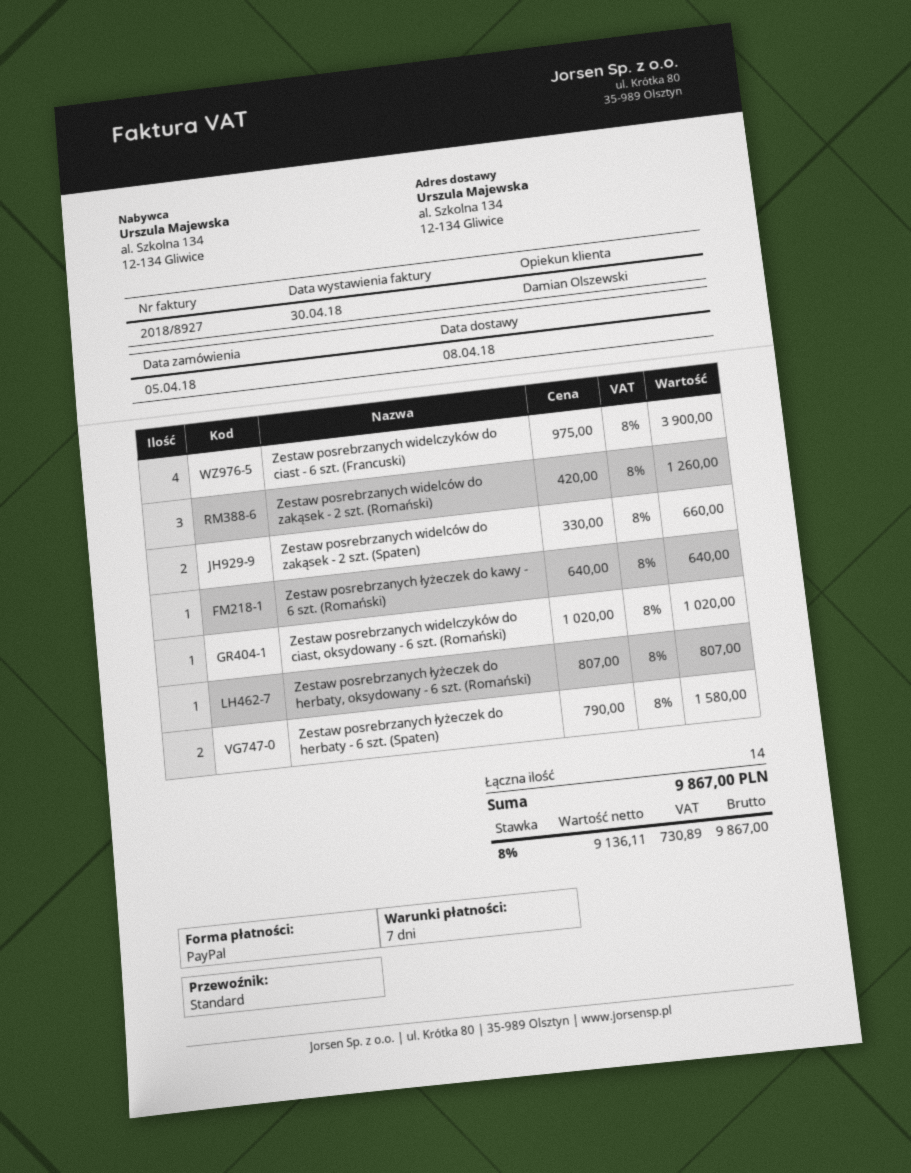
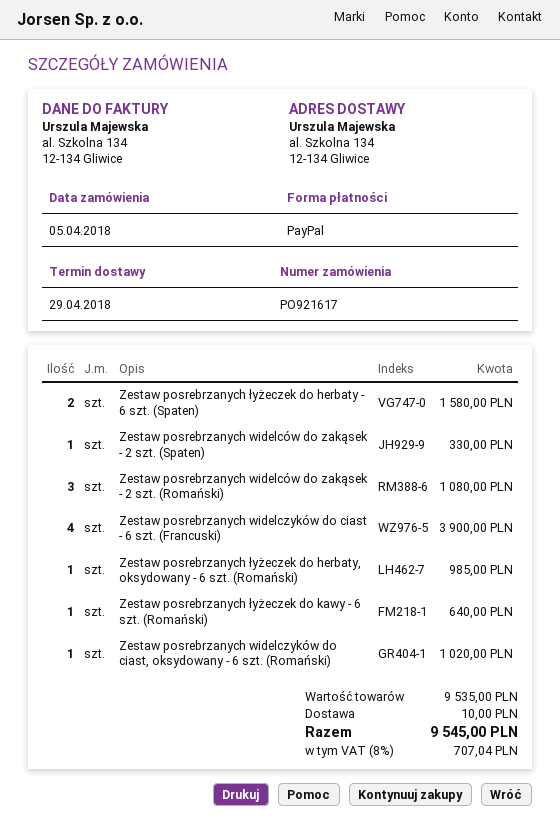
delivery date: 2018-04-08 -> 2018-04-29
Zestaw posrebrzanych widelców do zakąsek - 2 szt. (Romański): 3 for 1260.00 -> 3 for 1080.00
Zestaw posrebrzanych widelców do zakąsek - 2 szt. (Spaten): 2 for 660.00 -> 1 for 330.00
Zestaw posrebrzanych łyżeczek do herbaty, oksydowany - 6 szt. (Romański): 1 for 807.00 -> 1 for 985.00
shipping: none -> 10.00
tax: 8% = 730.89 -> 8% = 707.04
total: 9867.00 -> 9545.00

